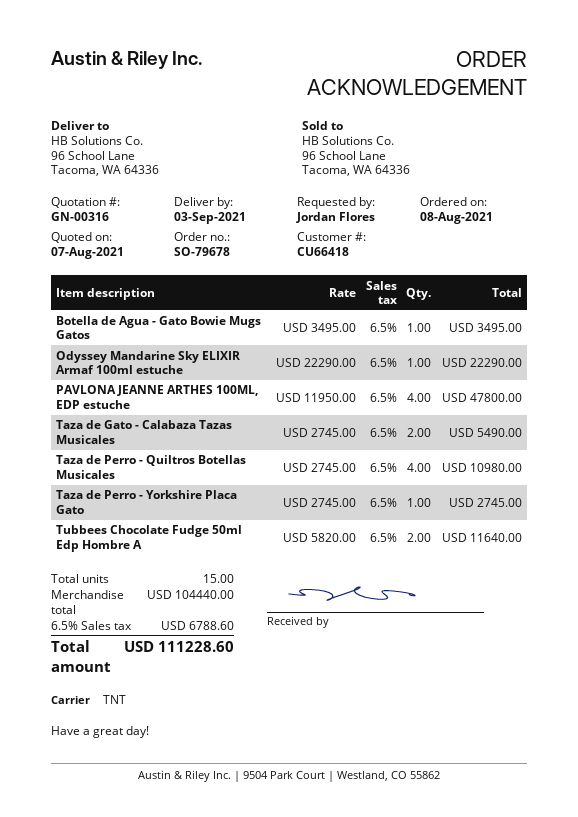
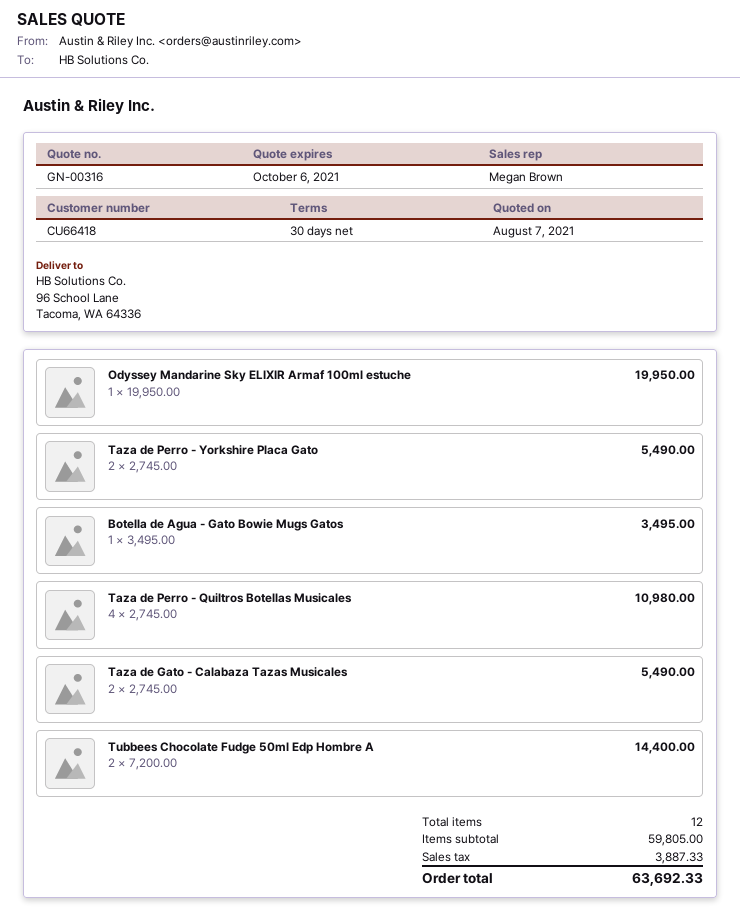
Odyssey Mandarine Sky ELIXIR Armaf 100ml estuche: 1 x 22290.00 = 22290.00 -> 1 x 19950.00 = 19950.00
PAVLONA JEANNE ARTHES 100ML, EDP estuche: 4 x 11950.00 = 47800.00 -> none
Taza de Perro - Yorkshire Placa Gato: 1 x 2745.00 = 2745.00 -> 2 x 2745.00 = 5490.00
Tubbees Chocolate Fudge 50ml Edp Hombre A: 2 x 5820.00 = 11640.00 -> 2 x 7200.00 = 14400.00
total quantity: 15 -> 12
subtotal: 104440.00 -> 59805.00
tax: 6788.60 -> 3887.33
total: 111228.60 -> 63692.33

